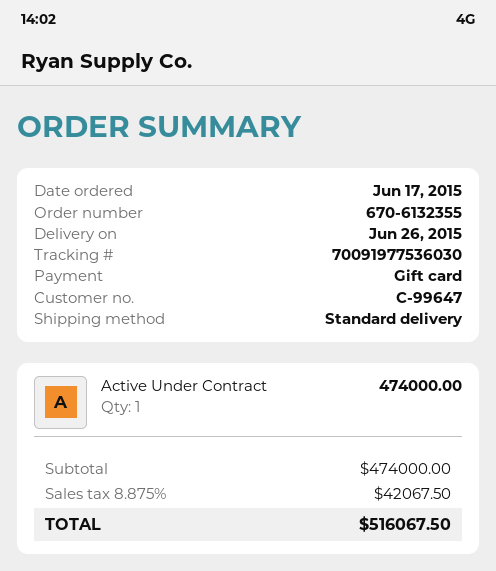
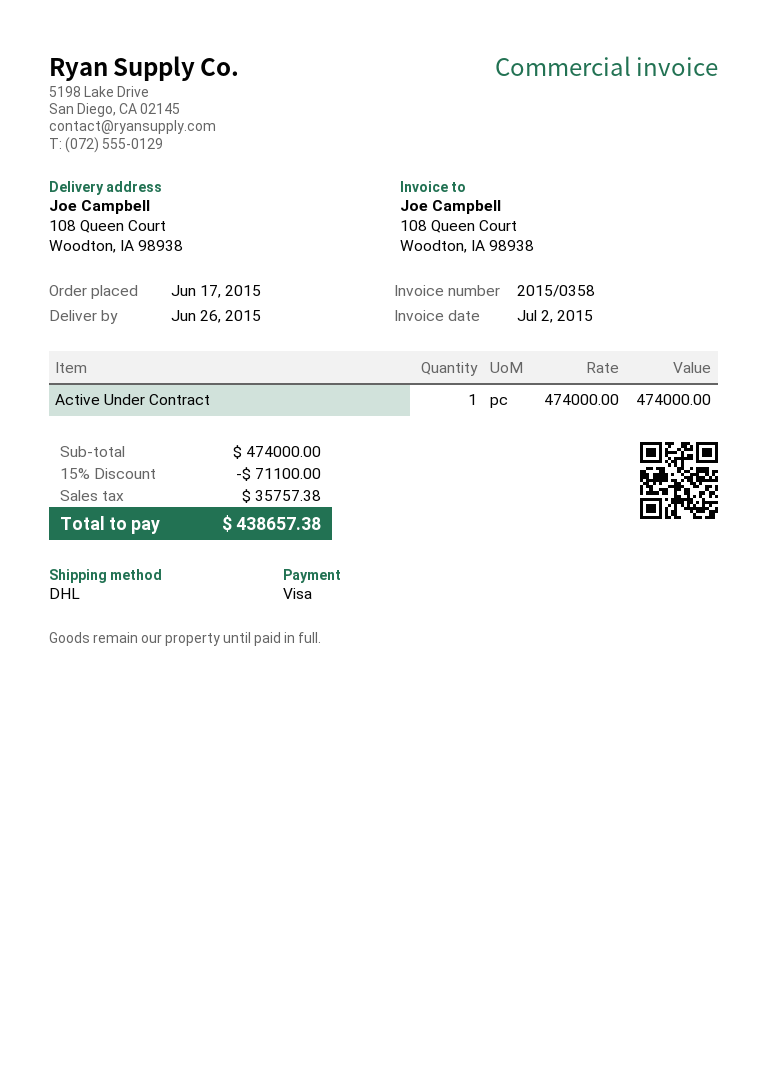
payment method: gift card -> Visa
shipping method: standard -> DHL
discount: none -> 15% = 71100.00
tax: 42067.50 -> 35757.38
total: 516067.50 -> 438657.38

